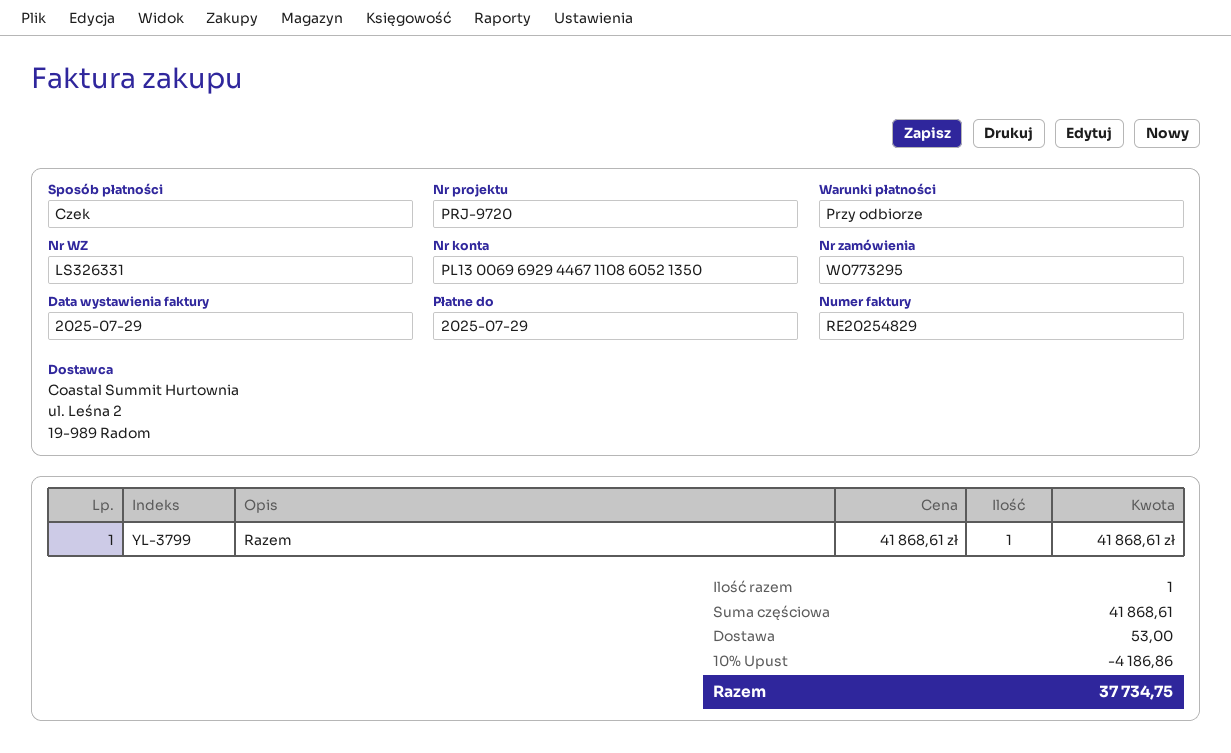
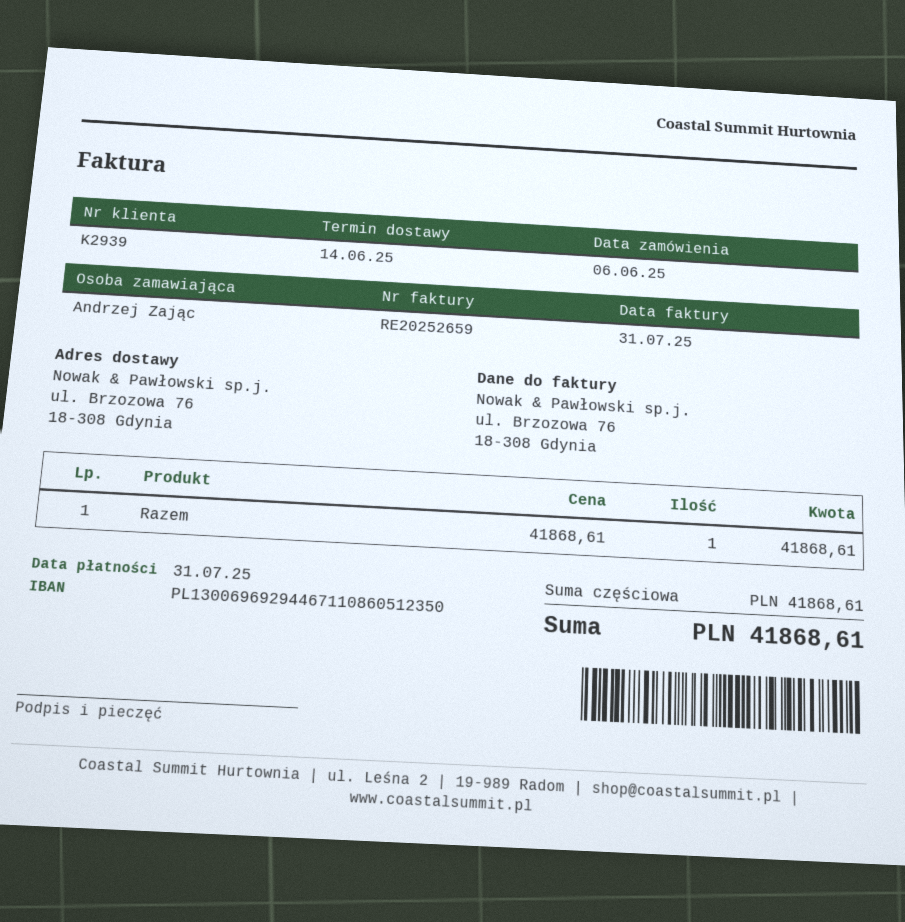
invoice number: RE20254829 -> RE20252659
invoice date: 2025-07-29 -> 2025-07-31
due date: 2025-07-29 -> 2025-07-31
bank account: PL13006969294467110860521350 -> PL13006969294467110860512350
discount: 10% = 4186.86 -> none
shipping: 53.00 -> none
total: 37734.75 -> 41868.61

